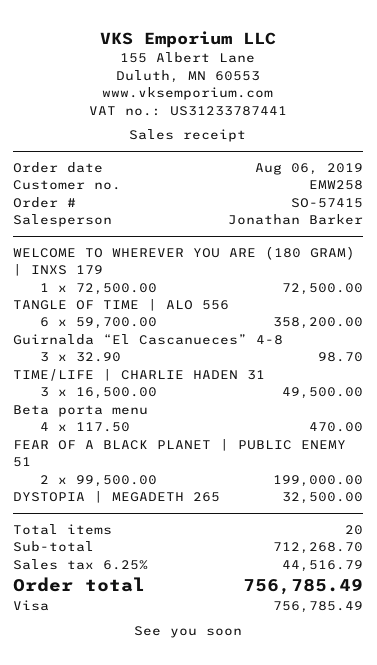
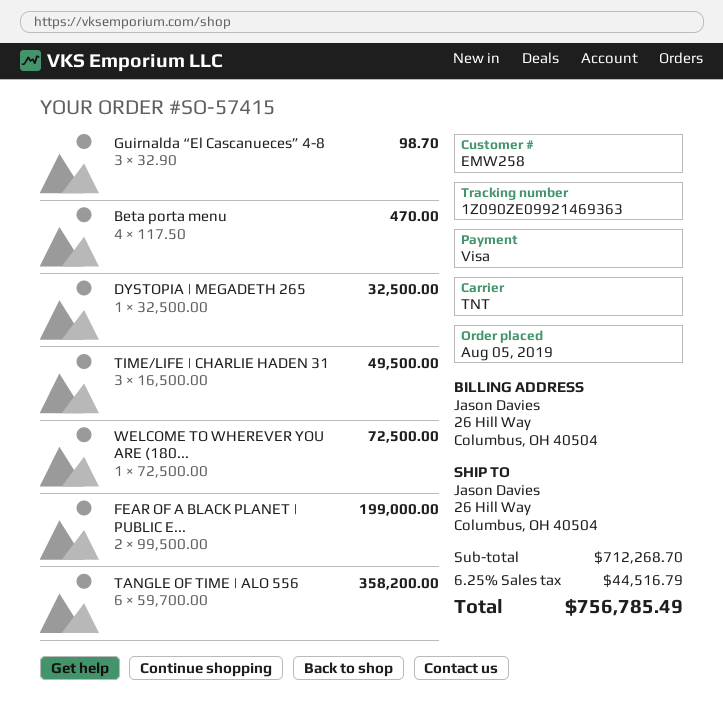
order date: 2019-08-06 -> 2019-08-05

